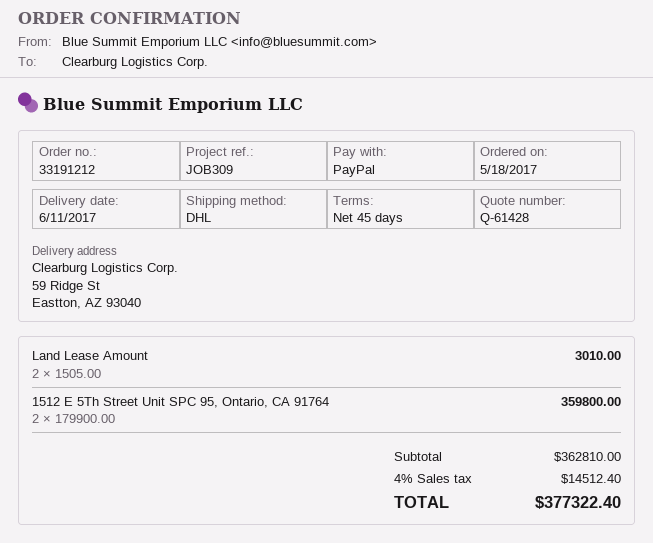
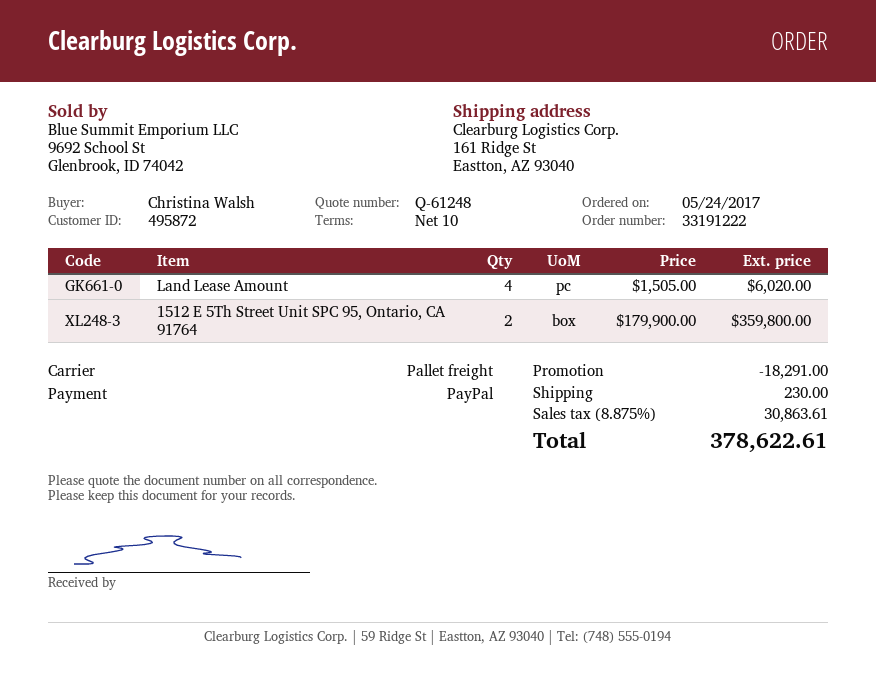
quote number: Q-61428 -> Q-61248
order number: 33191212 -> 33191222
order date: 2017-05-18 -> 2017-05-24
payment terms: 45 days -> 10 days
shipping method: DHL -> pallet freight
ship to: 59 Ridge St, Eastton, AZ 93040 -> 161 Ridge St, Eastton, AZ 93040
Land Lease Amount: 2 x 1505.00 = 3010.00 -> 4 x 1505.00 = 6020.00
discount: none -> 18291.00
shipping: none -> 230.00
tax: 4% = 14512.40 -> 8.875% = 30863.61
total: 377322.40 -> 378622.61

